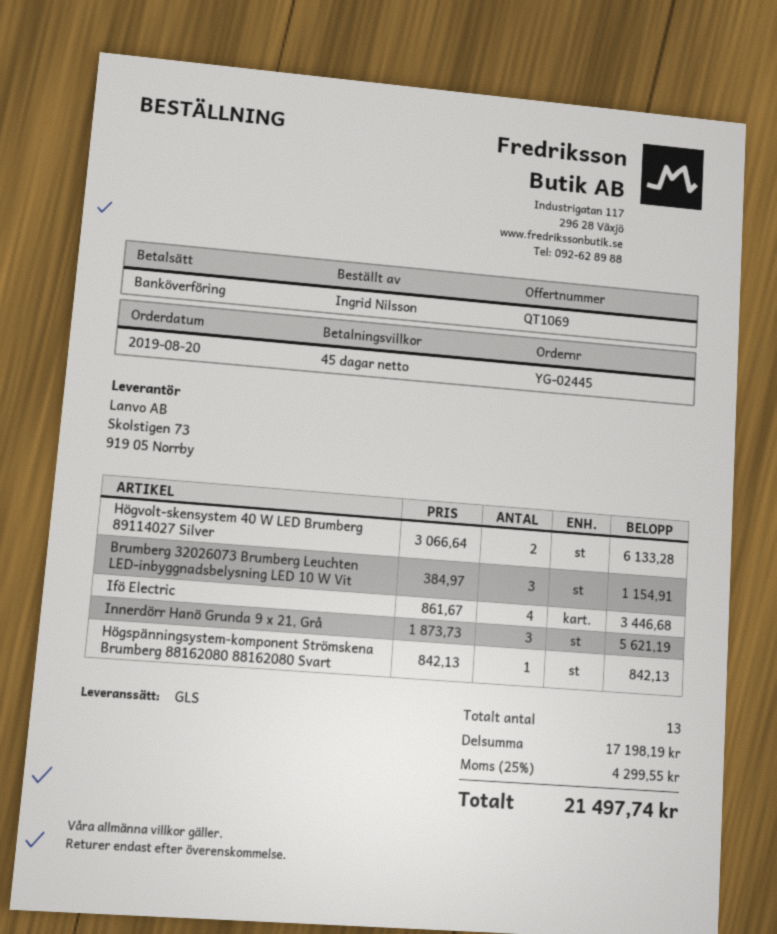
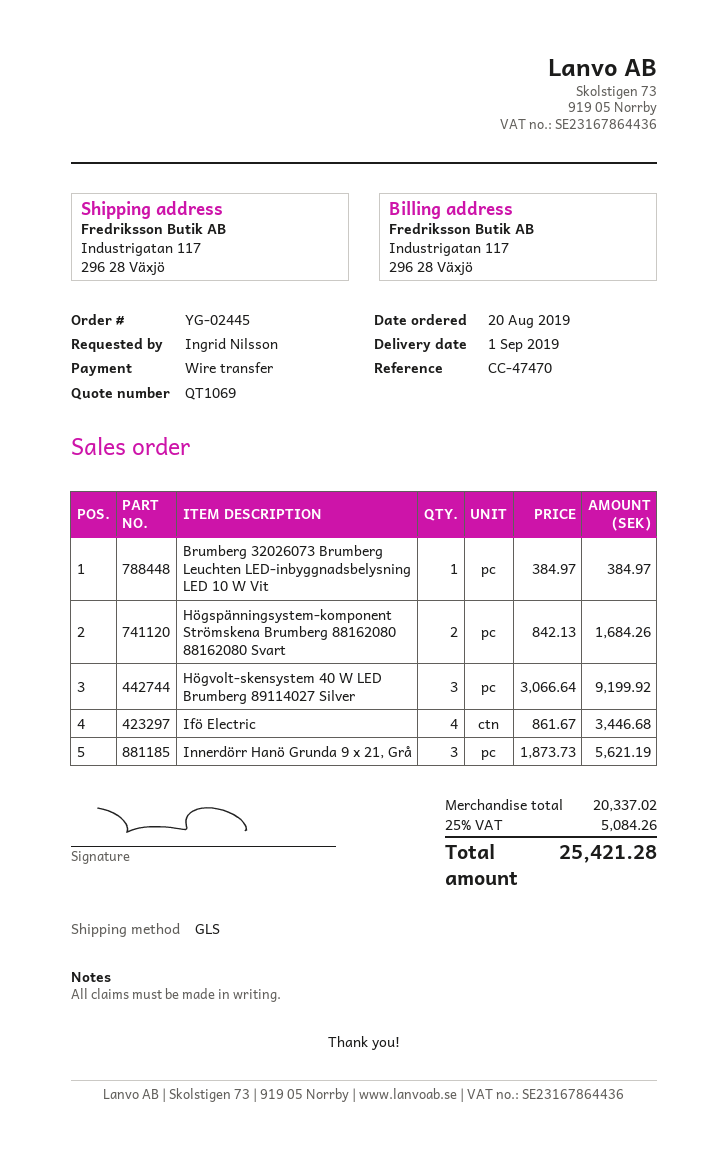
Högvolt-skensystem 40 W LED Brumberg 89114027 Silver: 2 x 3066.64 = 6133.28 -> 3 x 3066.64 = 9199.92
Brumberg 32026073 Brumberg Leuchten LED-inbyggnadsbelysning LED 10 W Vit: 3 x 384.97 = 1154.91 -> 1 x 384.97 = 384.97
Högspänningsystem-komponent Strömskena Brumberg 88162080 88162080 Svart: 1 x 842.13 = 842.13 -> 2 x 842.13 = 1684.26
subtotal: 17198.19 -> 20337.02
tax: 25% = 4299.55 -> 25% = 5084.26
total: 21497.74 -> 25421.28

